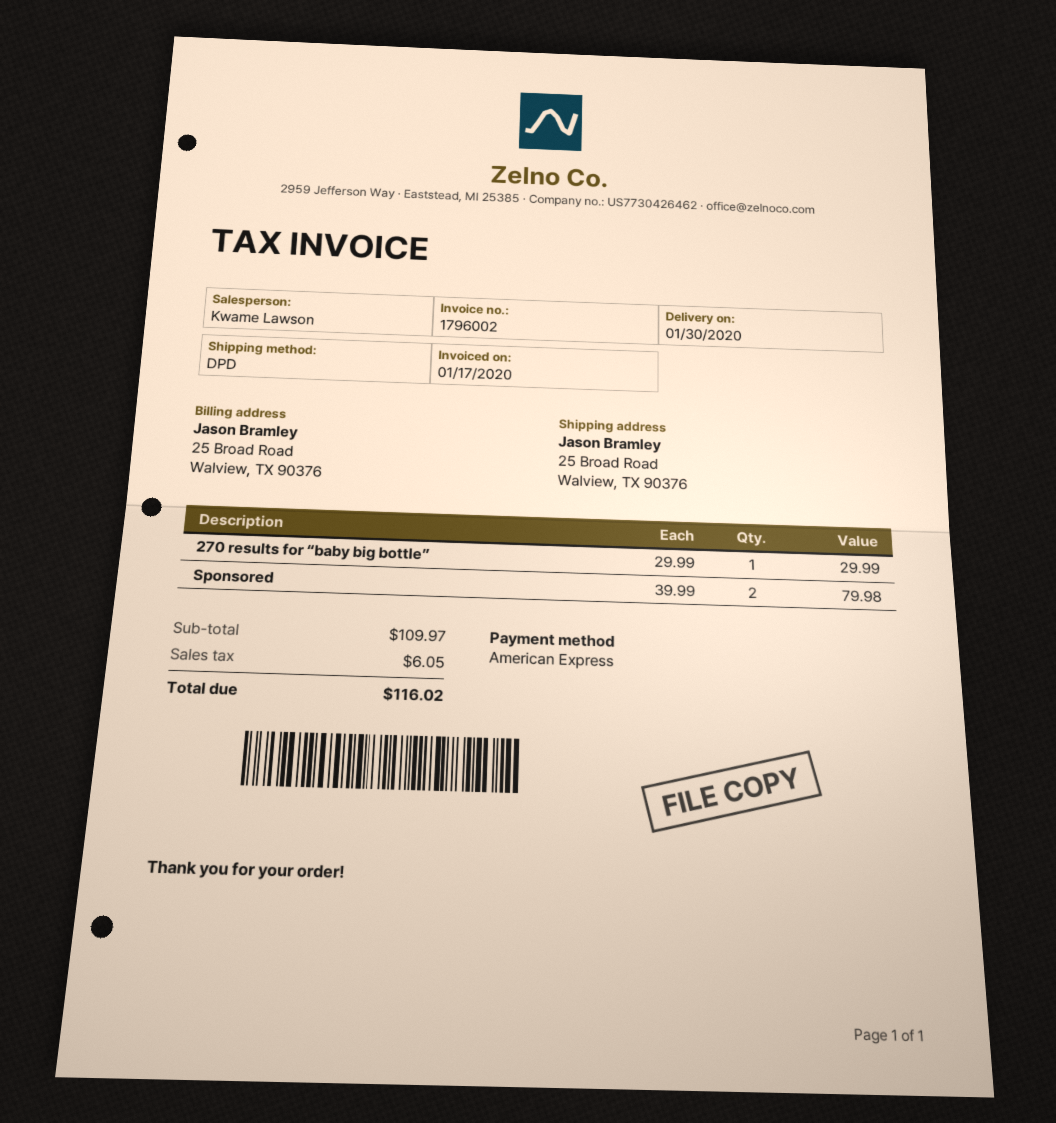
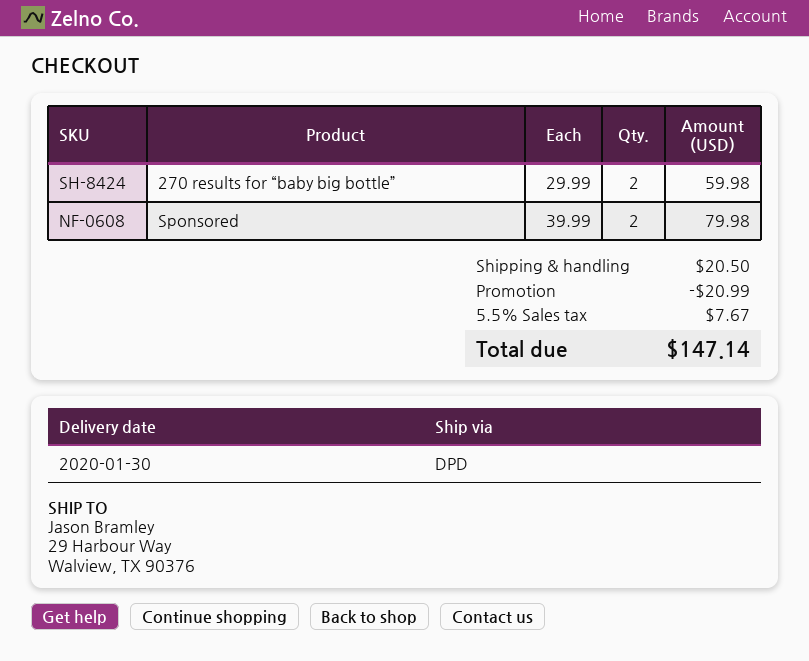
ship to: 25 Broad Road, Walview, TX 90376 -> 29 Harbour Way, Walview, TX 90376
270 results for “baby big bottle”: 1 x 29.99 = 29.99 -> 2 x 29.99 = 59.98
discount: none -> 20.99
shipping: none -> 20.50
tax: 6.05 -> 7.67
total: 116.02 -> 147.14

